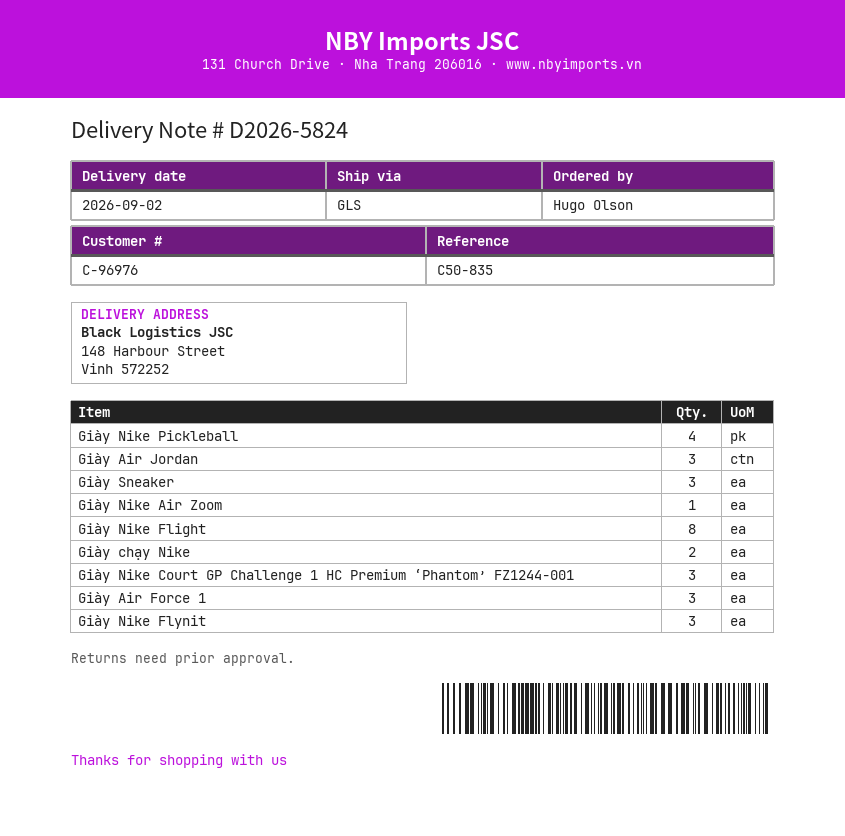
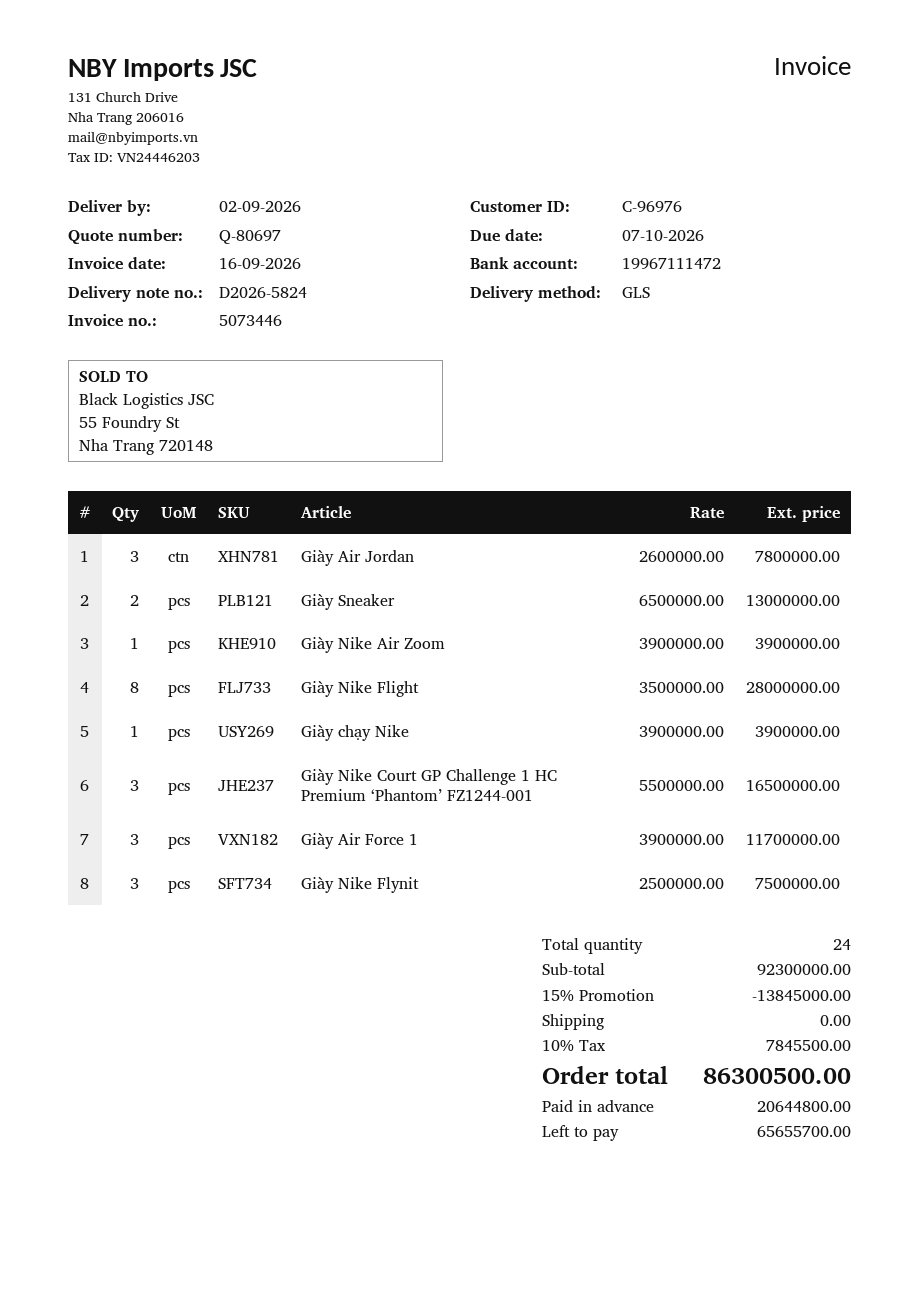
Giày Nike Pickleball: 4 -> none
Giày Sneaker: 3 -> 2
Giày chạy Nike: 2 -> 1

